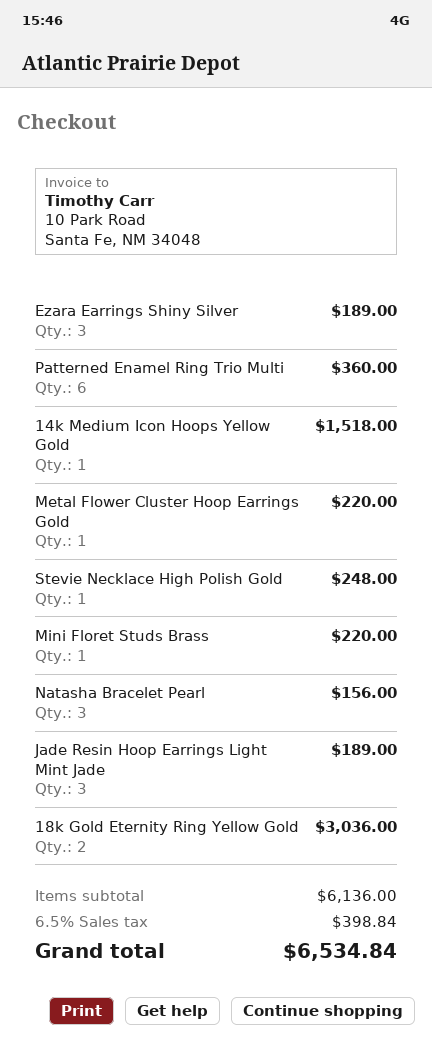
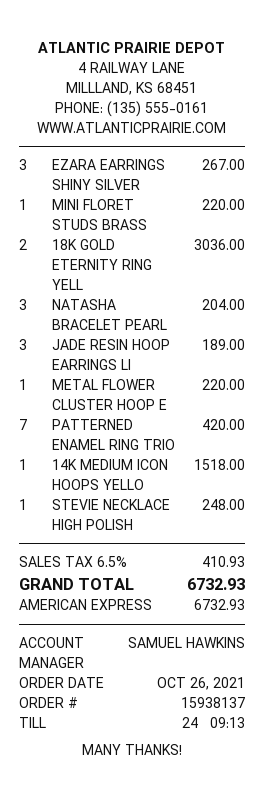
Ezara Earrings Shiny Silver: 3 for 189.00 -> 3 for 267.00
Patterned Enamel Ring Trio Multi: 6 for 360.00 -> 7 for 420.00
Natasha Bracelet Pearl: 3 for 156.00 -> 3 for 204.00
tax: 6.5% = 398.84 -> 6.5% = 410.93
total: 6534.84 -> 6732.93

